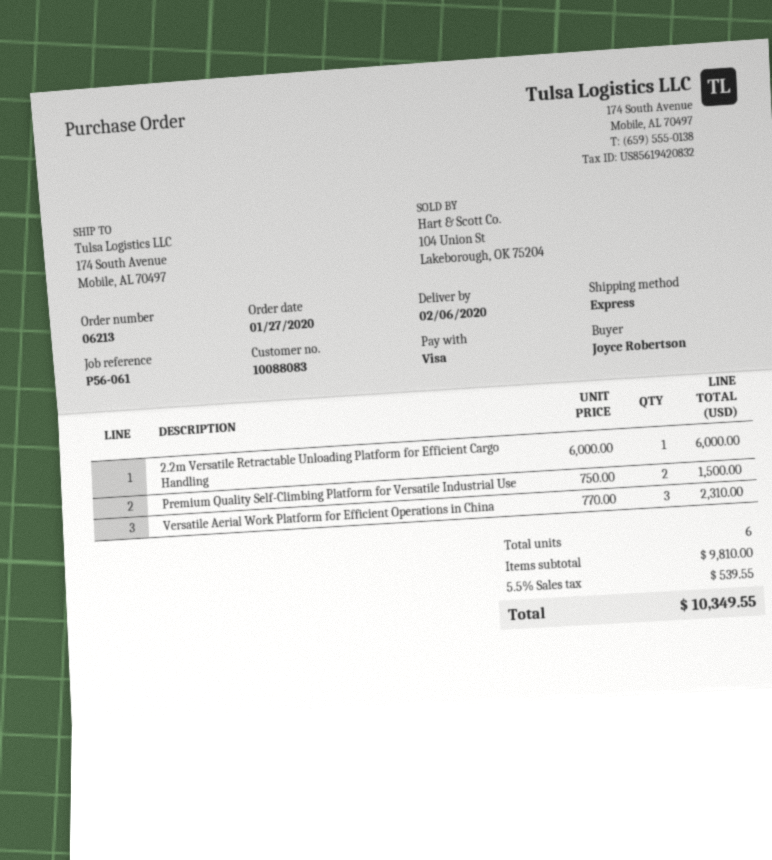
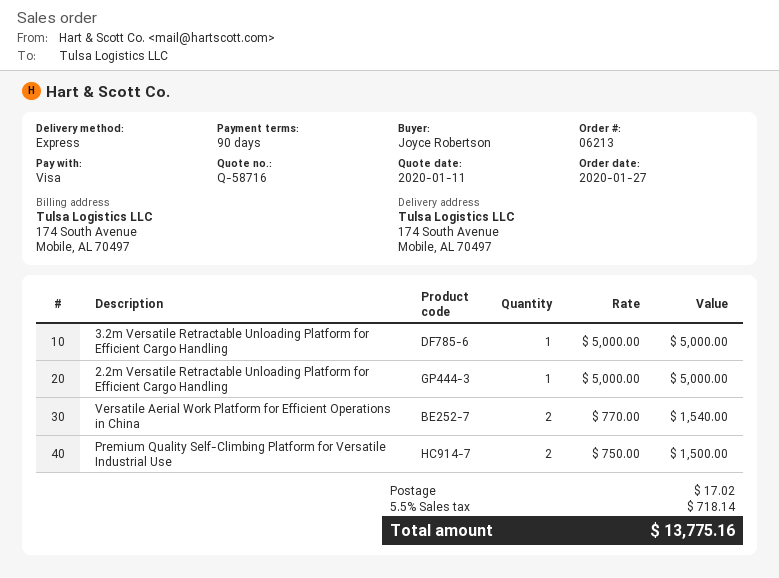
2.2m Versatile Retractable Unloading Platform for Efficient Cargo Handling: 1 x 6000.00 = 6000.00 -> 1 x 5000.00 = 5000.00
Versatile Aerial Work Platform for Efficient Operations in China: 3 x 770.00 = 2310.00 -> 2 x 770.00 = 1540.00
3.2m Versatile Retractable Unloading Platform for Efficient Cargo Handling: none -> 1 x 5000.00 = 5000.00
shipping: none -> 17.02
tax: 5.5% = 539.55 -> 5.5% = 718.14
total: 10349.55 -> 13775.16

